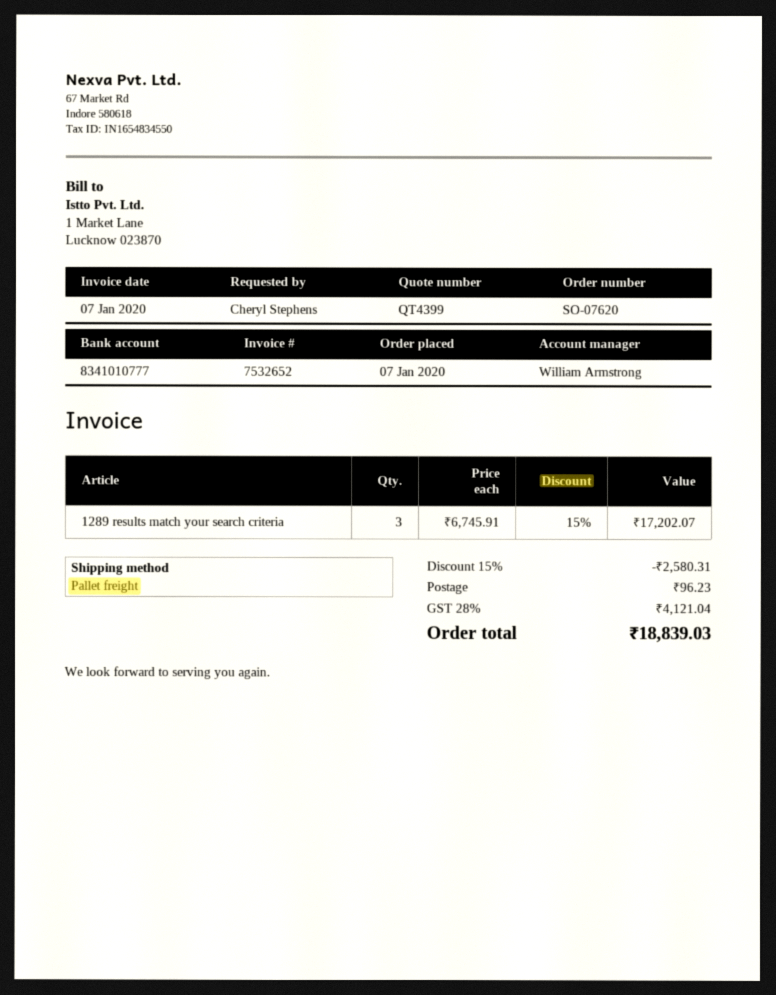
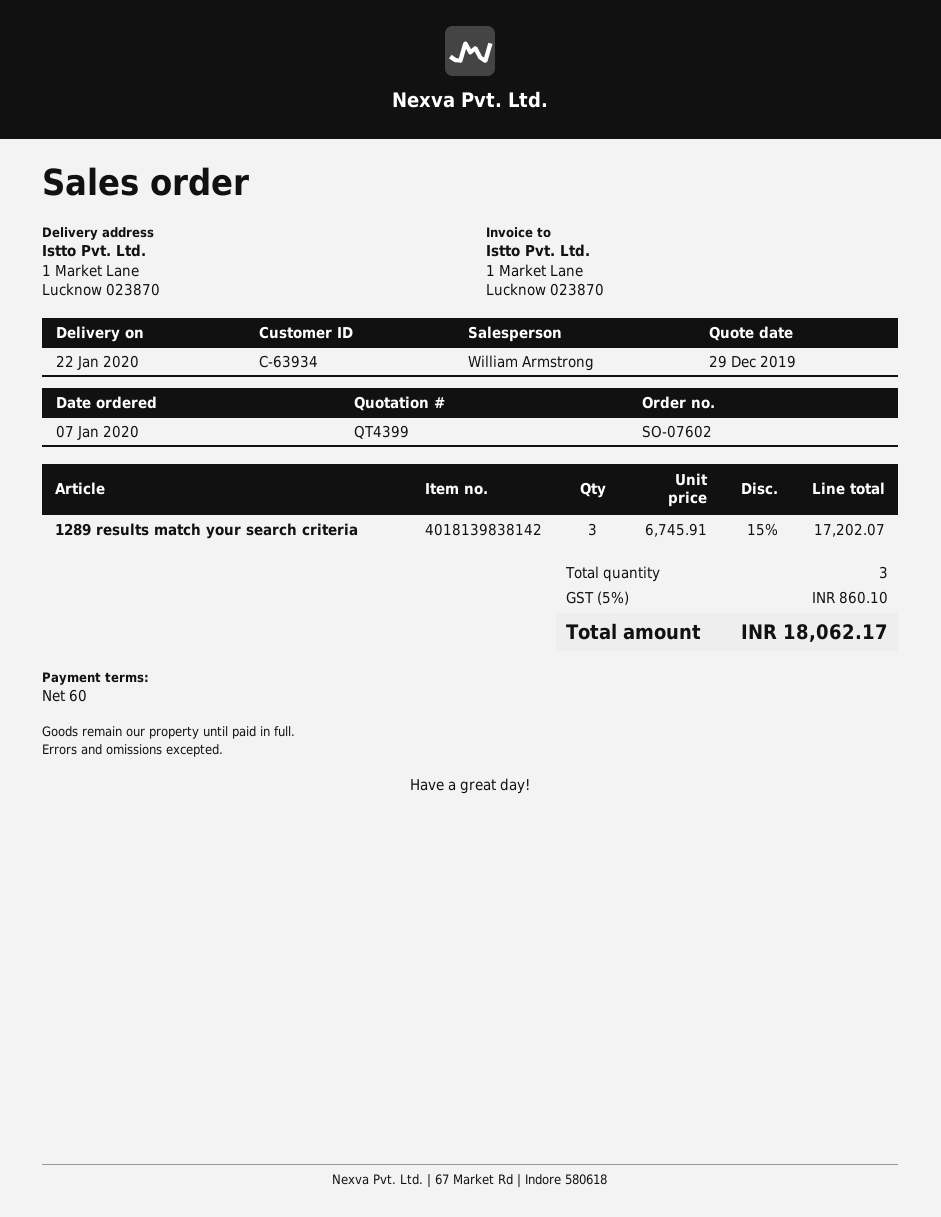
order number: SO-07620 -> SO-07602
discount: 15% = 2580.31 -> none
shipping: 96.23 -> none
tax: 28% = 4121.04 -> 5% = 860.10
total: 18839.03 -> 18062.17

